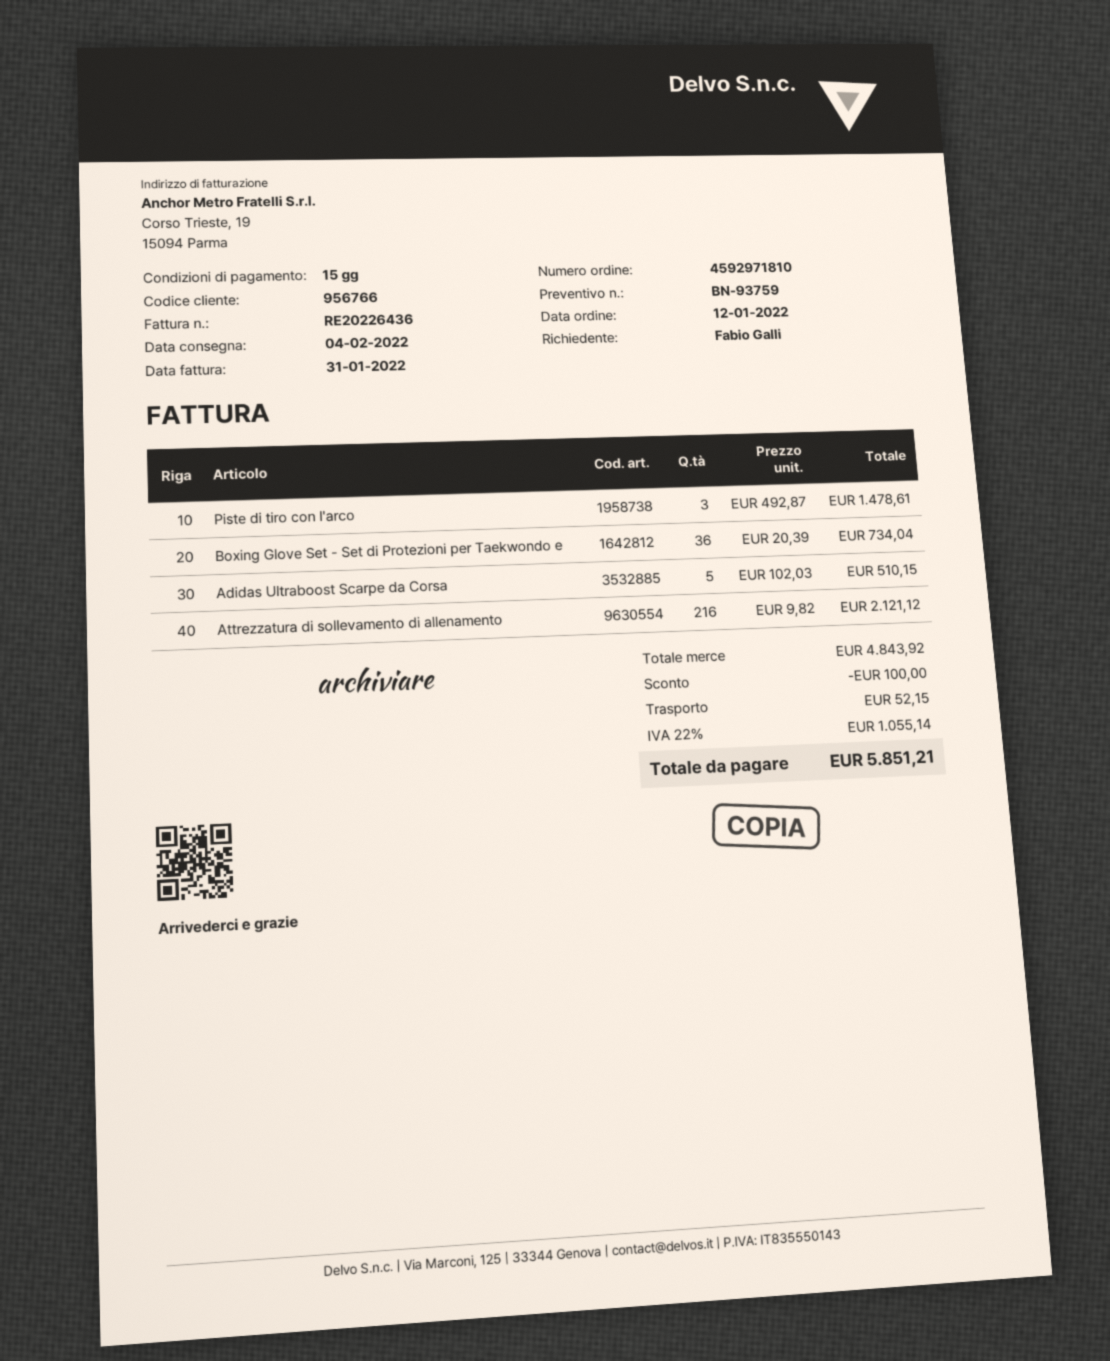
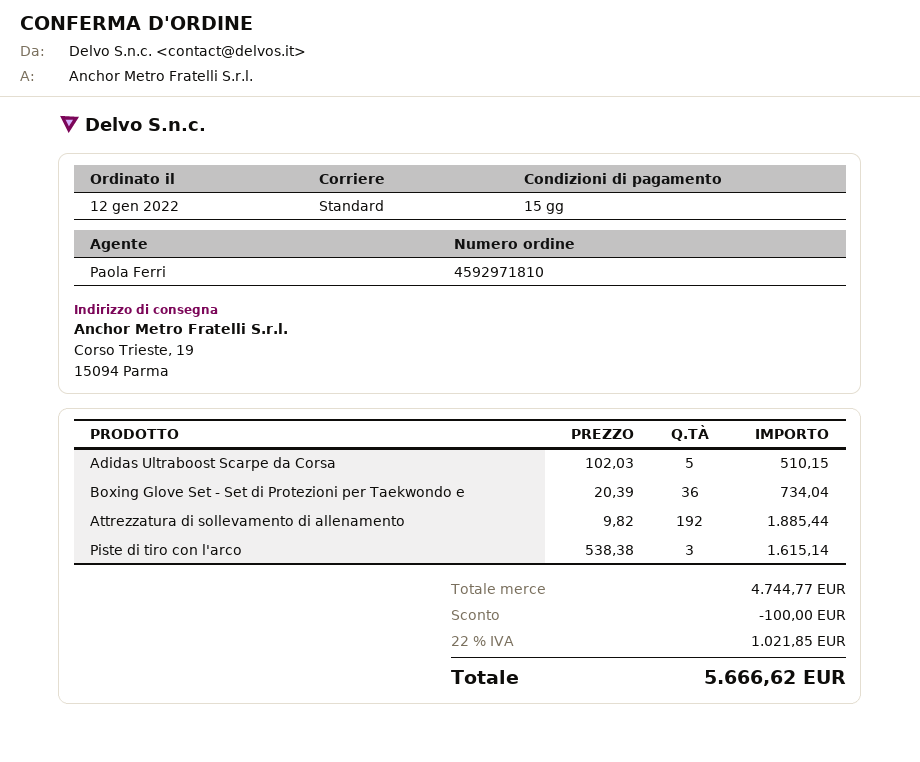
Piste di tiro con l'arco: 3 x 492.87 = 1478.61 -> 3 x 538.38 = 1615.14
Attrezzatura di sollevamento di allenamento: 216 x 9.82 = 2121.12 -> 192 x 9.82 = 1885.44
subtotal: 4843.92 -> 4744.77
shipping: 52.15 -> none
tax: 22% = 1055.14 -> 22% = 1021.85
total: 5851.21 -> 5666.62

